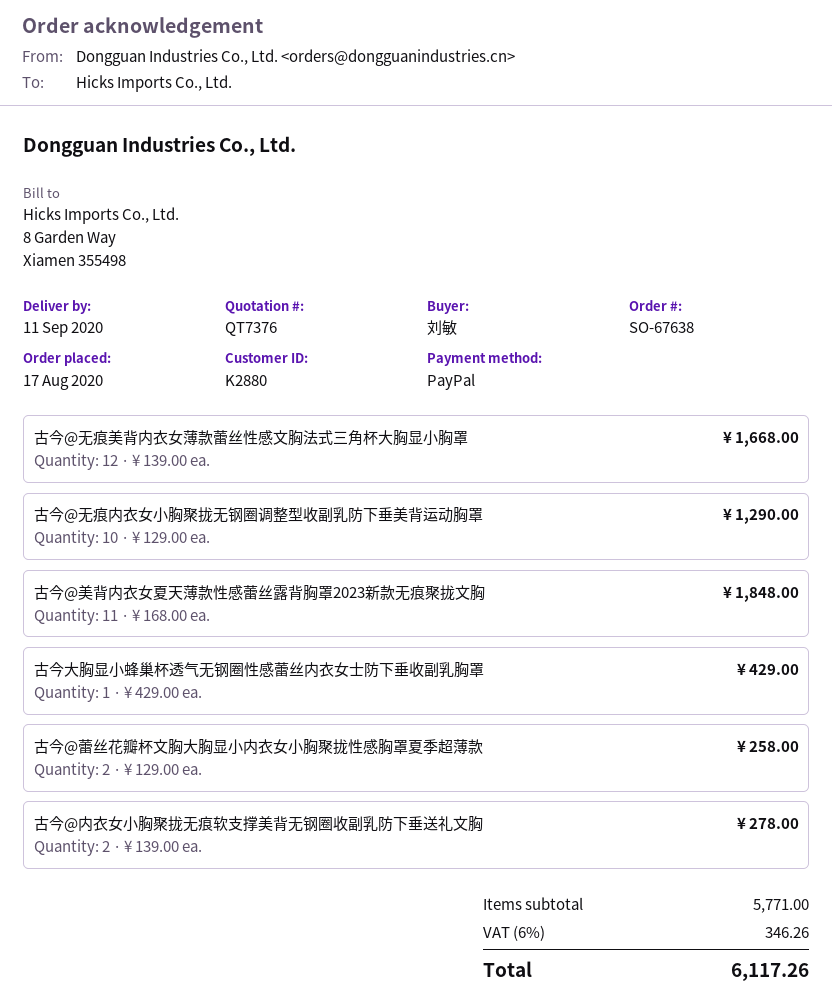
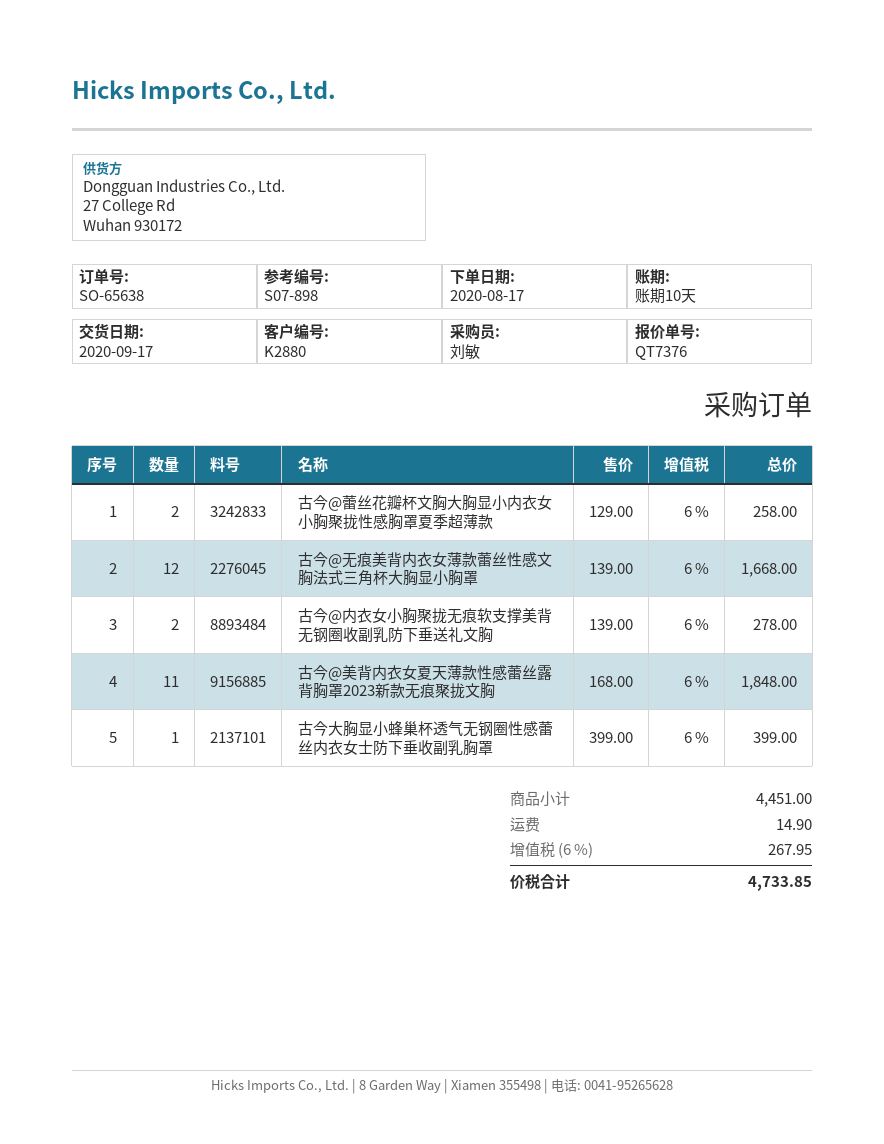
order number: SO-67638 -> SO-65638
delivery date: 2020-09-11 -> 2020-09-17
古今@无痕内衣女小胸聚拢无钢圈调整型收副乳防下垂美背运动胸罩: 10 x 129.00 = 1290.00 -> none
古今大胸显小蜂巢杯透气无钢圈性感蕾丝内衣女士防下垂收副乳胸罩: 1 x 429.00 = 429.00 -> 1 x 399.00 = 399.00
subtotal: 5771.00 -> 4451.00
shipping: none -> 14.90
tax: 6% = 346.26 -> 6% = 267.95
total: 6117.26 -> 4733.85

